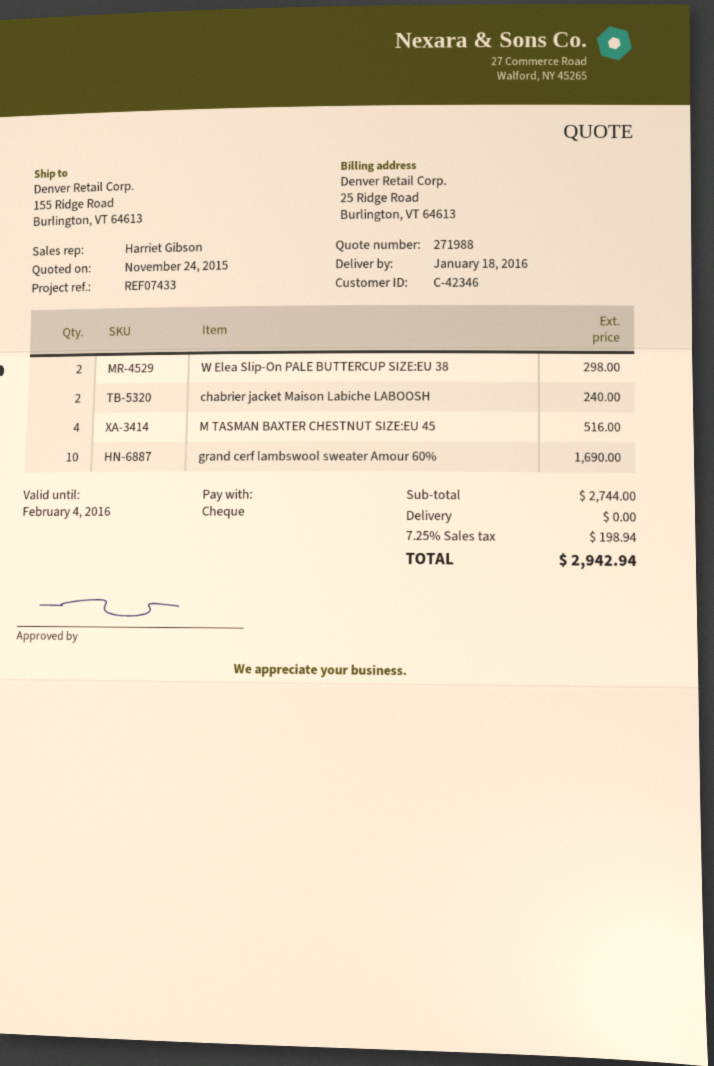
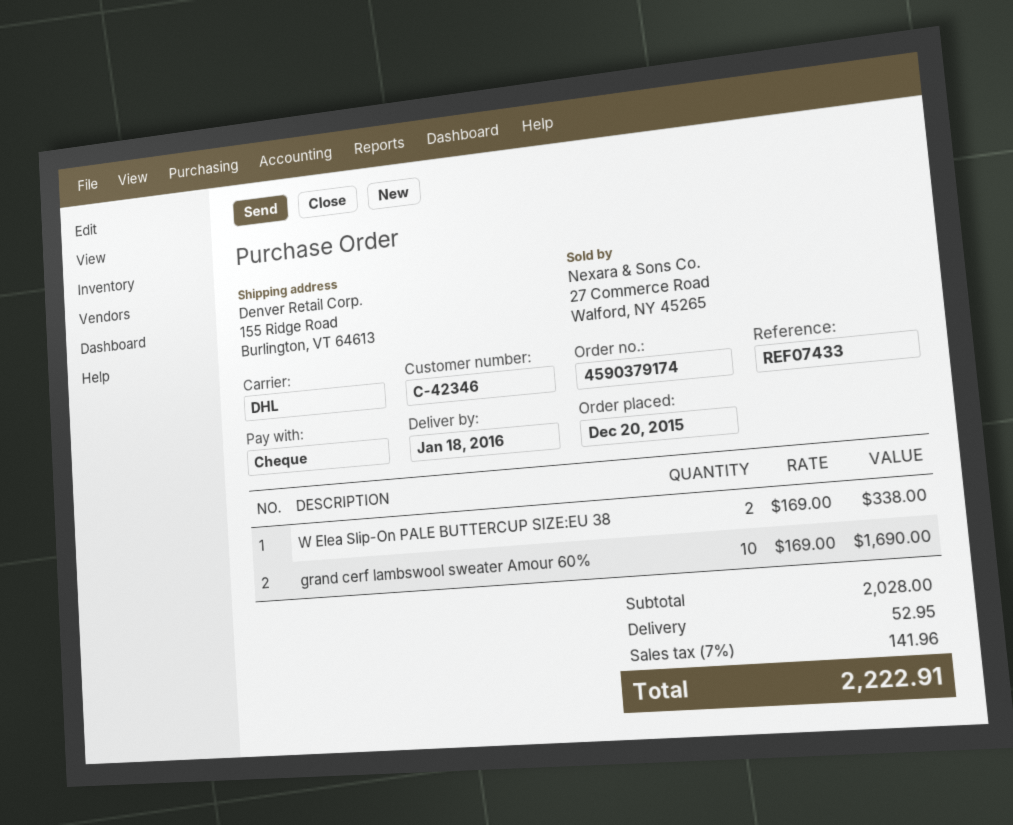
W Elea Slip-On PALE BUTTERCUP SIZE:EU 38: 2 for 298.00 -> 2 for 338.00
chabrier jacket Maison Labiche LABOOSH: 2 for 240.00 -> none
M TASMAN BAXTER CHESTNUT SIZE:EU 45: 4 for 516.00 -> none
subtotal: 2744.00 -> 2028.00
shipping: 0.00 -> 52.95
tax: 7.25% = 198.94 -> 7% = 141.96
total: 2942.94 -> 2222.91

